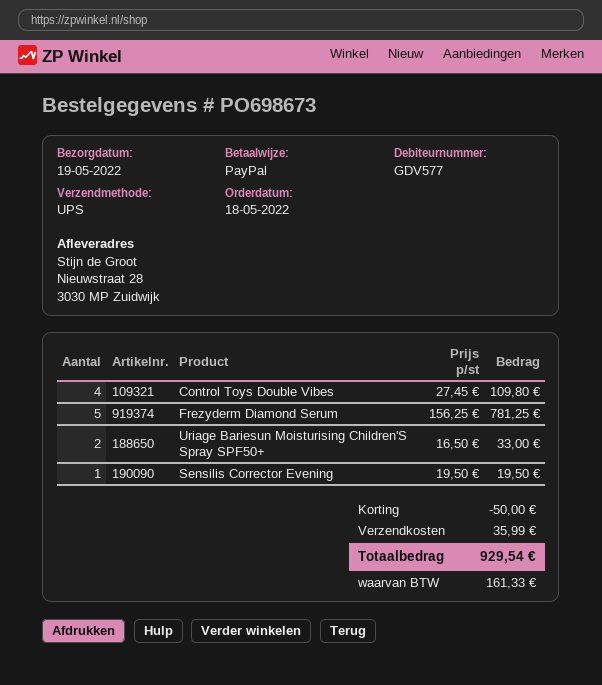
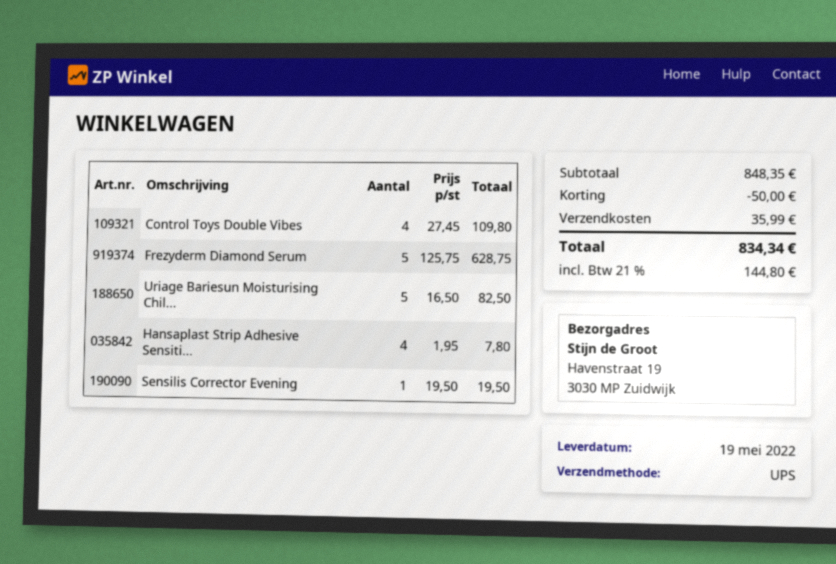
ship to: Nieuwstraat 28, 3030 MP Zuidwijk -> Havenstraat 19, 3030 MP Zuidwijk
Frezyderm Diamond Serum: 5 x 156.25 = 781.25 -> 5 x 125.75 = 628.75
Uriage Bariesun Moisturising Children'S Spray SPF50+: 2 x 16.50 = 33.00 -> 5 x 16.50 = 82.50
Hansaplast Strip Adhesive Sensiti...: none -> 4 x 1.95 = 7.80
tax: 161.33 -> 144.80
total: 929.54 -> 834.34

